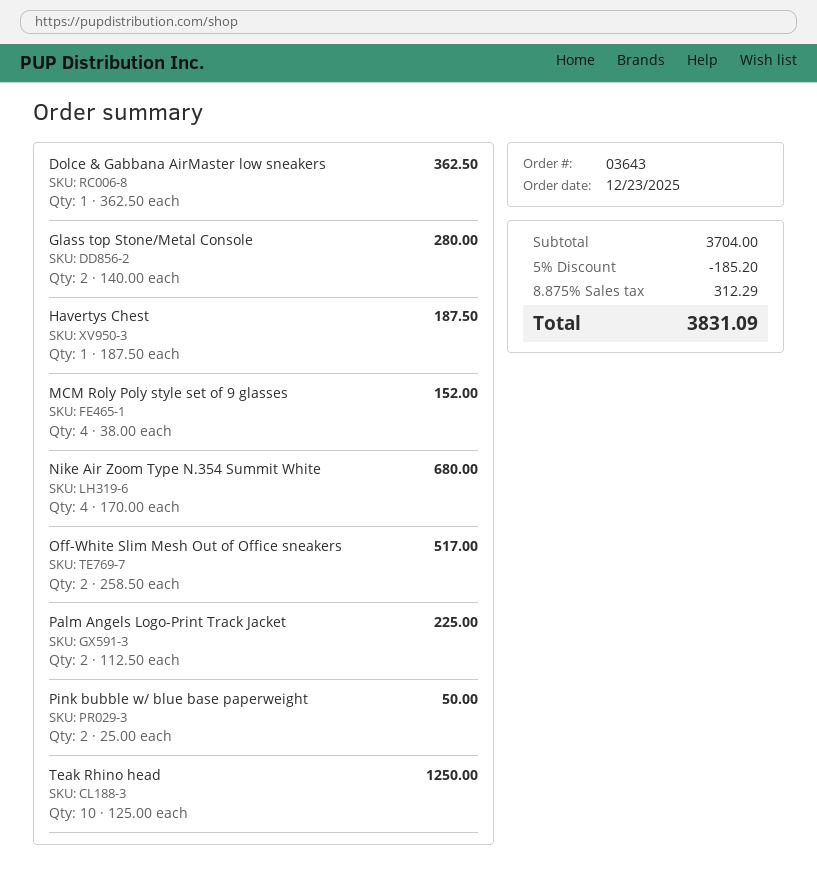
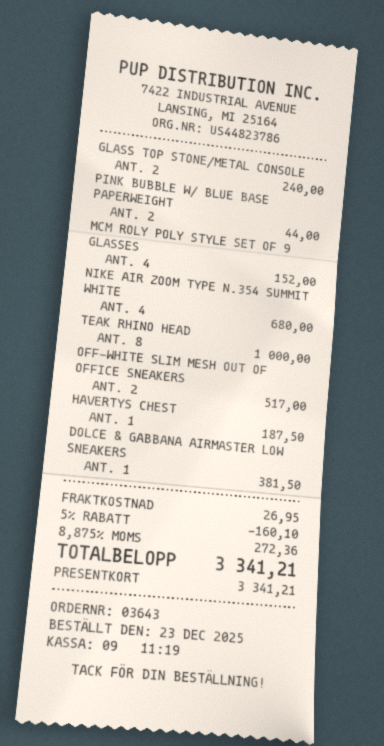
Dolce & Gabbana AirMaster low sneakers: 1 for 362.50 -> 1 for 381.50
Glass top Stone/Metal Console: 2 for 280.00 -> 2 for 240.00
Palm Angels Logo-Print Track Jacket: 2 for 225.00 -> none
Pink bubble w/ blue base paperweight: 2 for 50.00 -> 2 for 44.00
Teak Rhino head: 10 for 1250.00 -> 8 for 1000.00
discount: 5% = 185.20 -> 5% = 160.10
shipping: none -> 26.95
tax: 8.875% = 312.29 -> 8.875% = 272.36
total: 3831.09 -> 3341.21

